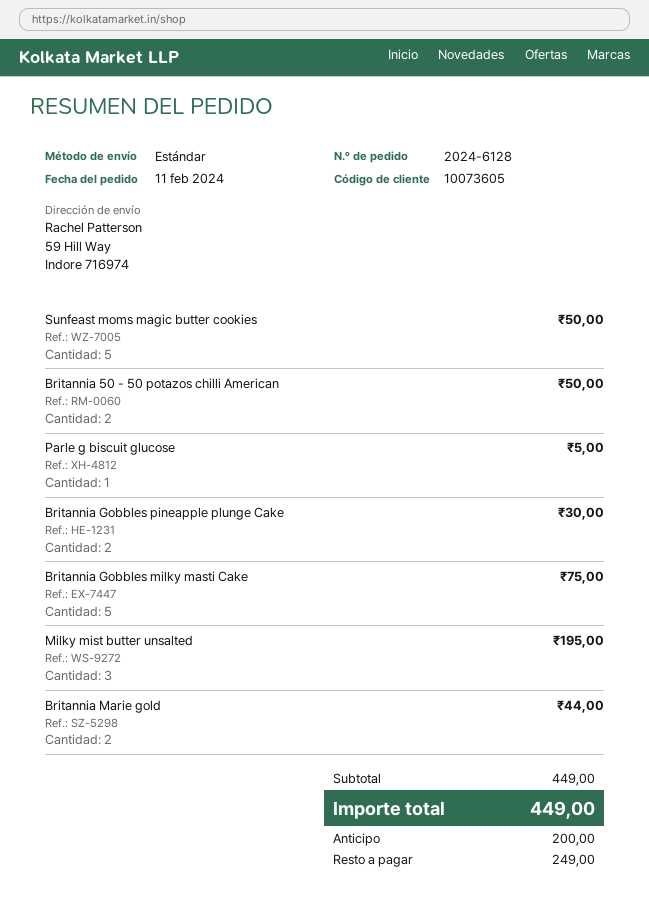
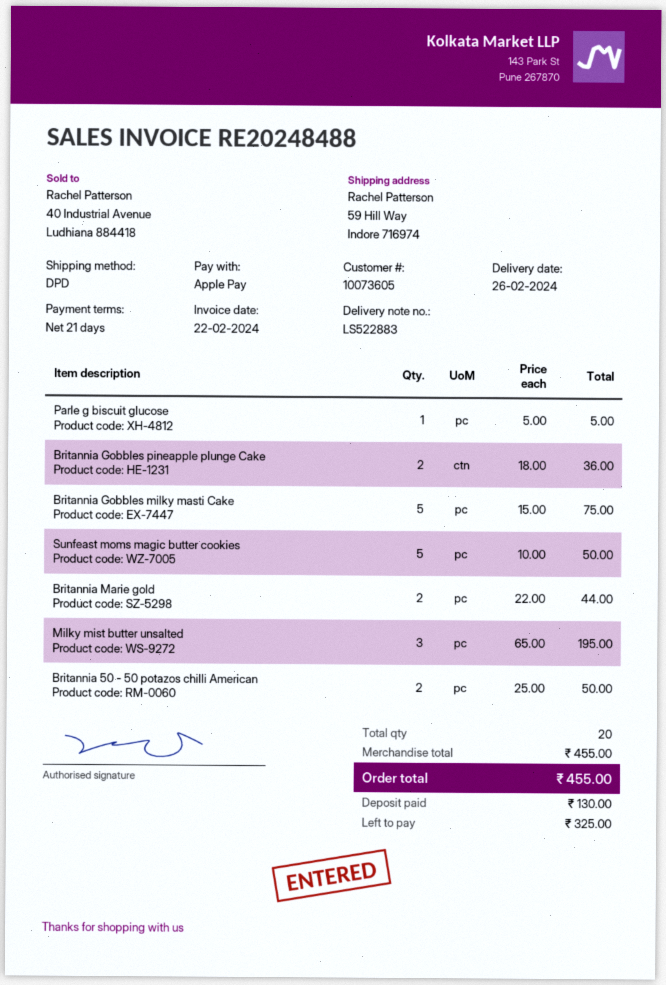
shipping method: standard -> DPD
Britannia Gobbles pineapple plunge Cake: 2 for 30.00 -> 2 for 36.00
subtotal: 449.00 -> 455.00
total: 449.00 -> 455.00
deposit: 200.00 -> 130.00
balance: 249.00 -> 325.00

